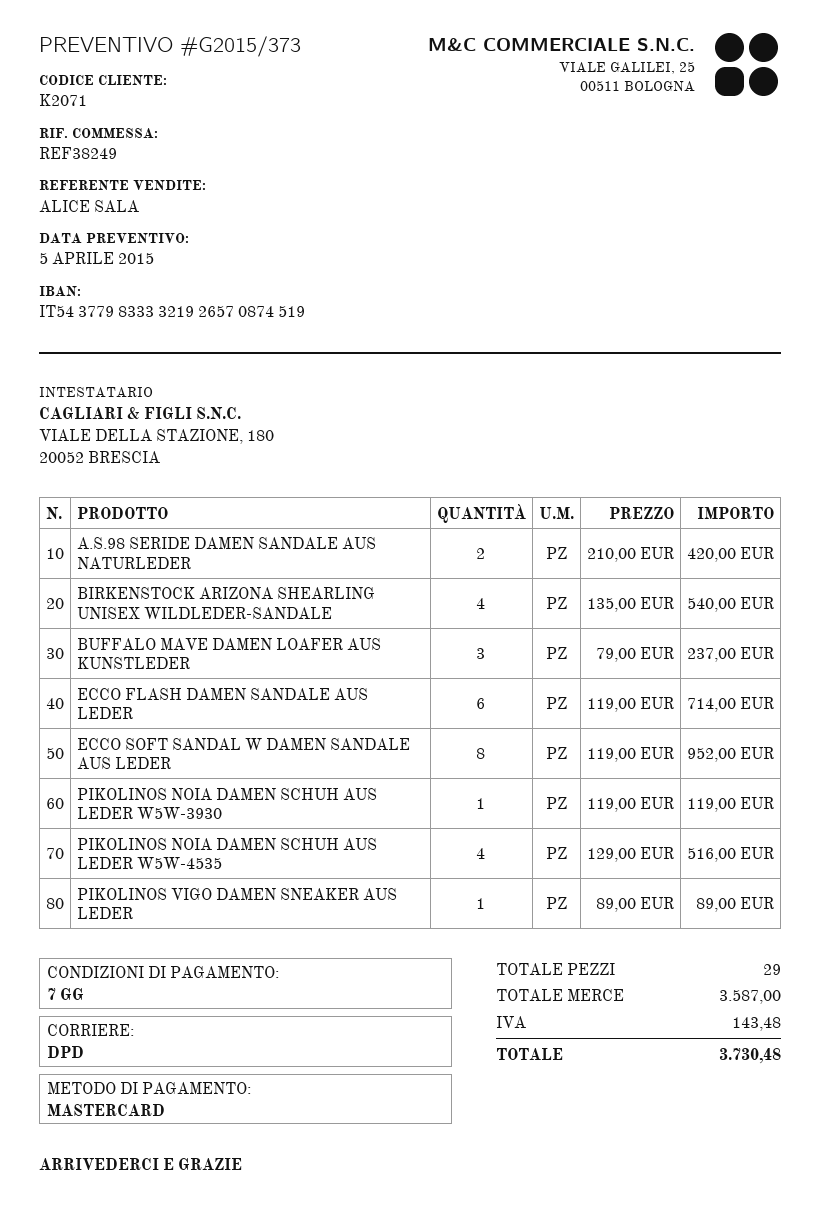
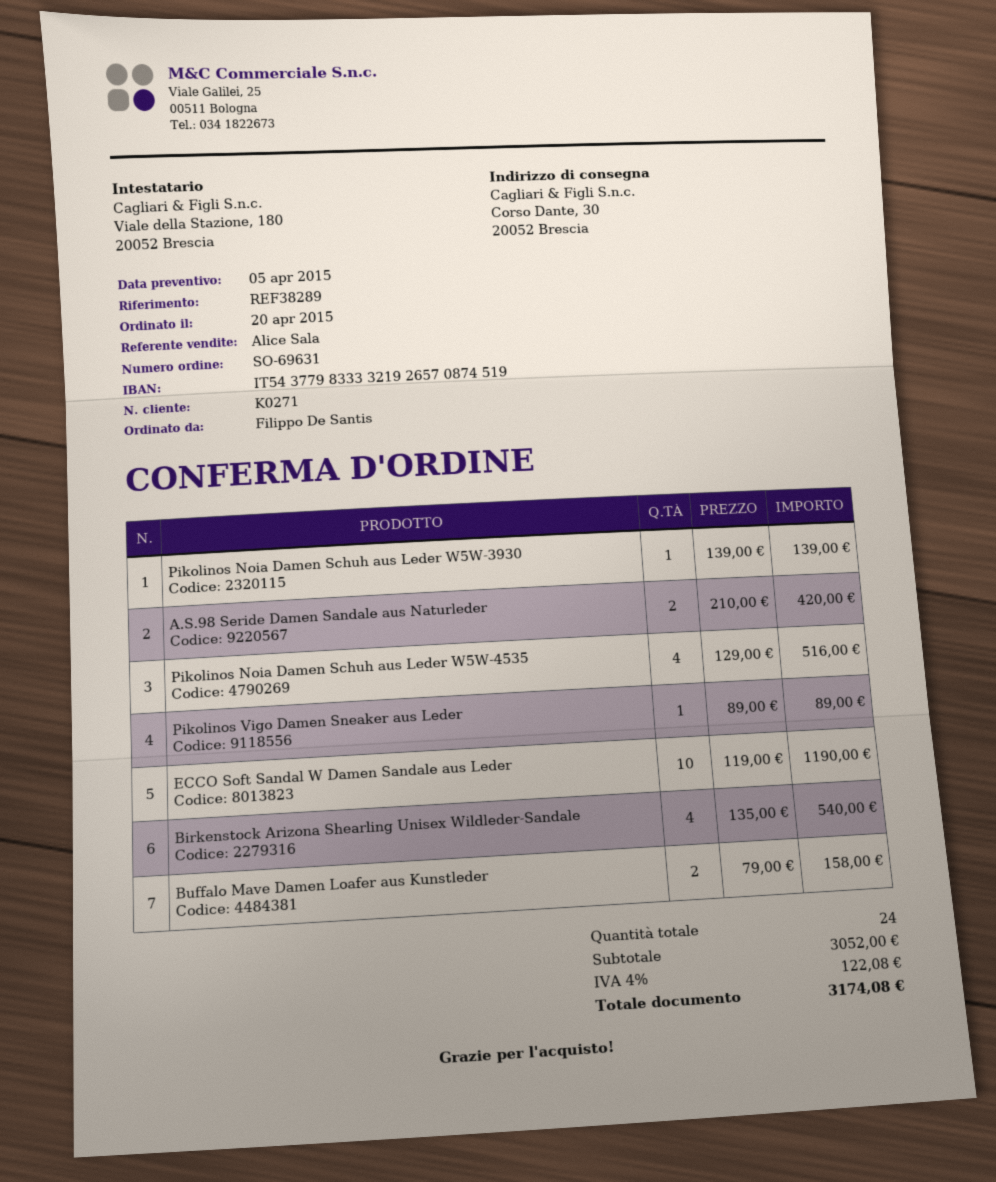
customer number: K2071 -> K0271
reference: REF38249 -> REF38289
BUFFALO MAVE DAMEN LOAFER AUS KUNSTLEDER: 3 x 79.00 = 237.00 -> 2 x 79.00 = 158.00
ECCO FLASH DAMEN SANDALE AUS LEDER: 6 x 119.00 = 714.00 -> none
ECCO SOFT SANDAL W DAMEN SANDALE AUS LEDER: 8 x 119.00 = 952.00 -> 10 x 119.00 = 1190.00
PIKOLINOS NOIA DAMEN SCHUH AUS LEDER W5W-3930: 1 x 119.00 = 119.00 -> 1 x 139.00 = 139.00
total quantity: 29 -> 24
subtotal: 3587.00 -> 3052.00
tax: 143.48 -> 122.08
total: 3730.48 -> 3174.08

